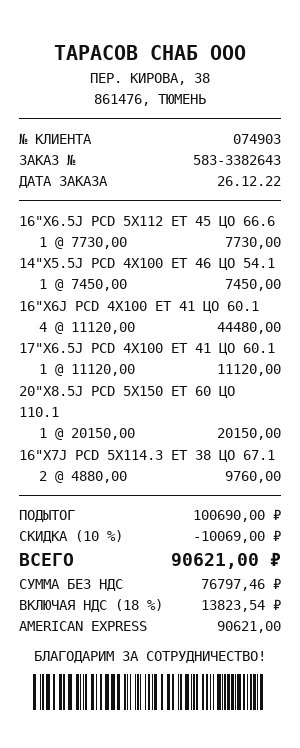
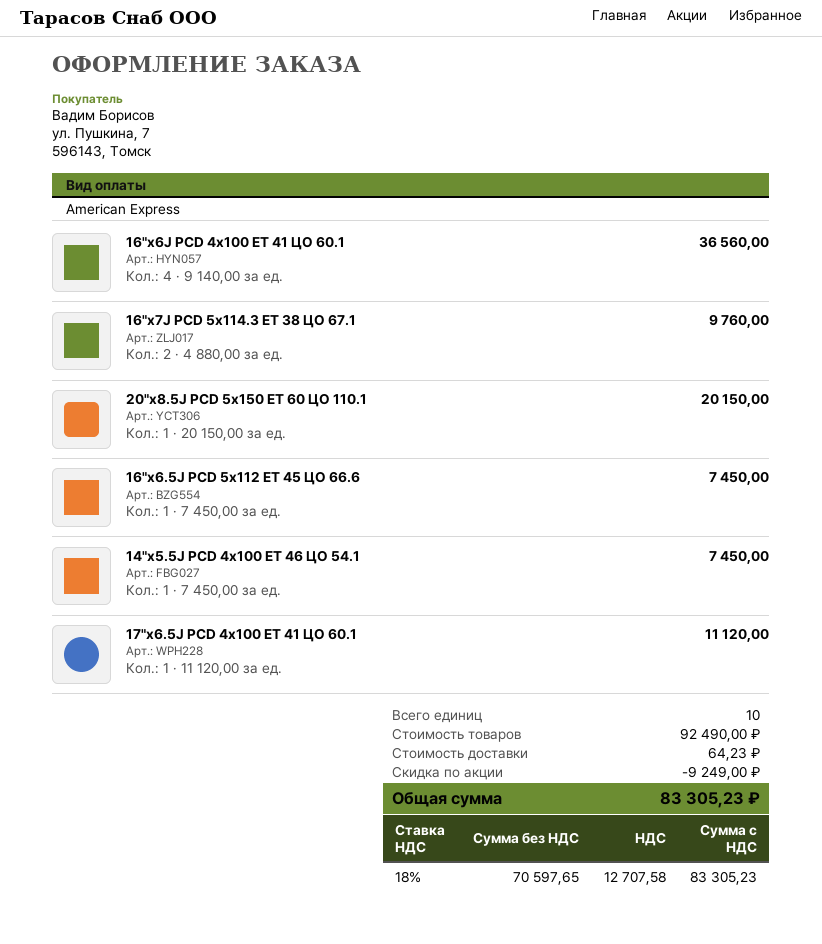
16"X6.5J PCD 5X112 ЕТ 45 ЦО 66.6: 1 x 7730.00 = 7730.00 -> 1 x 7450.00 = 7450.00
16"X6J PCD 4X100 ЕТ 41 ЦО 60.1: 4 x 11120.00 = 44480.00 -> 4 x 9140.00 = 36560.00
subtotal: 100690.00 -> 92490.00
discount: 10069.00 -> 9249.00
shipping: none -> 64.23
net: 76797.46 -> 70597.65
tax: 18% = 13823.54 -> 18% = 12707.58
total: 90621.00 -> 83305.23

